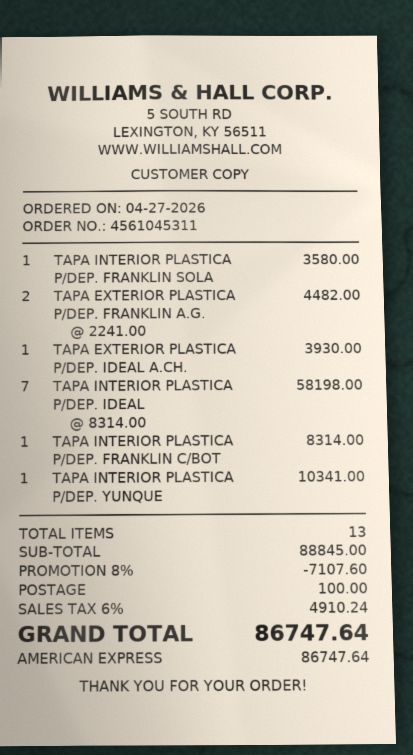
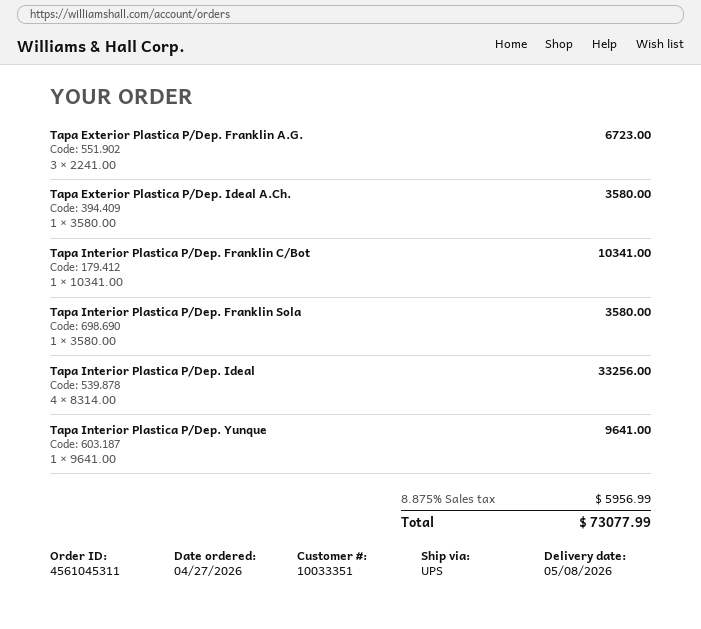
TAPA EXTERIOR PLASTICA P/DEP. FRANKLIN A.G.: 2 x 2241.00 = 4482.00 -> 3 x 2241.00 = 6723.00
TAPA EXTERIOR PLASTICA P/DEP. IDEAL A.CH.: 1 x 3930.00 = 3930.00 -> 1 x 3580.00 = 3580.00
TAPA INTERIOR PLASTICA P/DEP. IDEAL: 7 x 8314.00 = 58198.00 -> 4 x 8314.00 = 33256.00
TAPA INTERIOR PLASTICA P/DEP. FRANKLIN C/BOT: 1 x 8314.00 = 8314.00 -> 1 x 10341.00 = 10341.00
TAPA INTERIOR PLASTICA P/DEP. YUNQUE: 1 x 10341.00 = 10341.00 -> 1 x 9641.00 = 9641.00
discount: 8% = 7107.60 -> none
shipping: 100.00 -> none
tax: 6% = 4910.24 -> 8.875% = 5956.99
total: 86747.64 -> 73077.99

